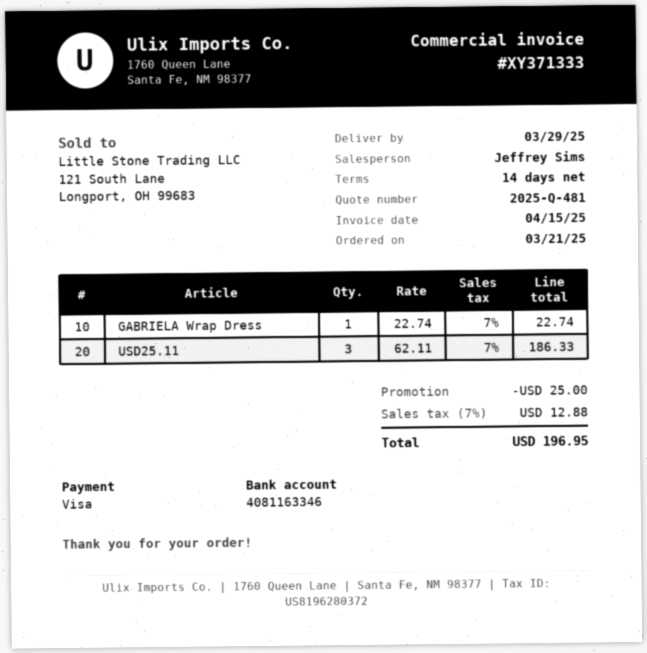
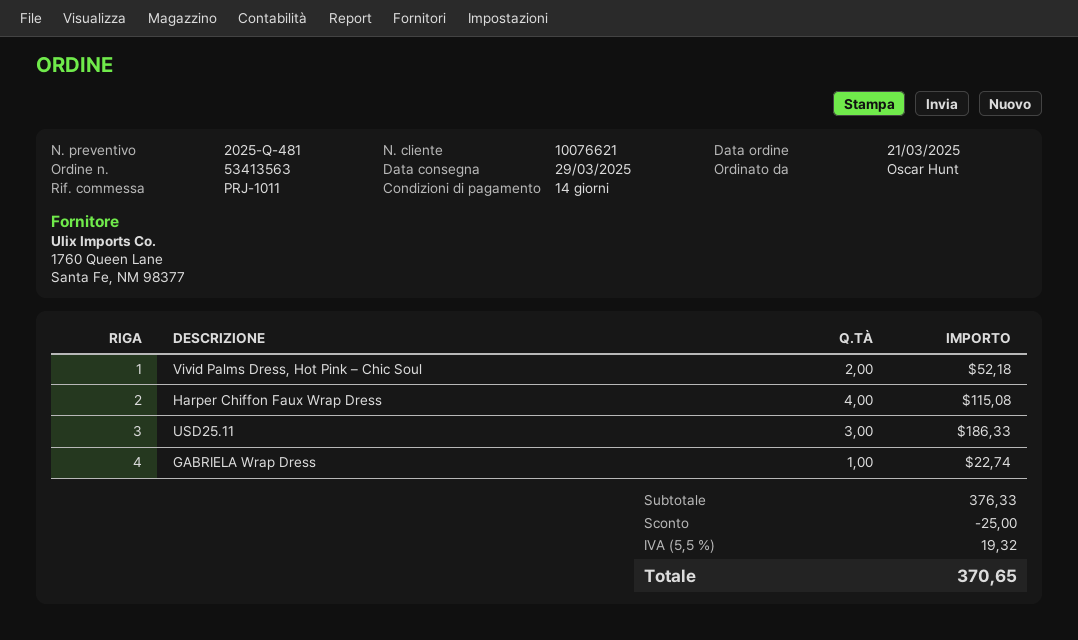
Vivid Palms Dress, Hot Pink – Chic Soul: none -> 2 for 52.18
Harper Chiffon Faux Wrap Dress: none -> 4 for 115.08
tax: 7% = 12.88 -> 5.5% = 19.32
total: 196.95 -> 370.65

